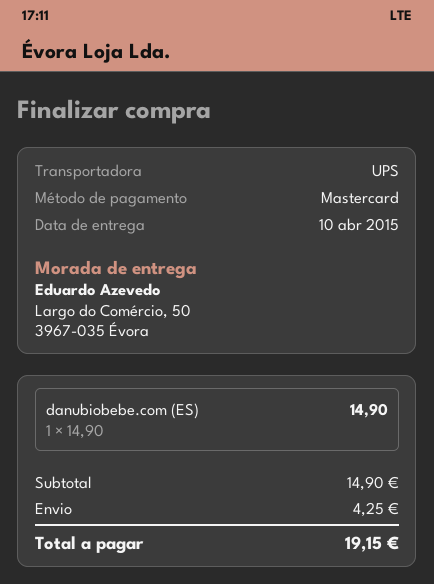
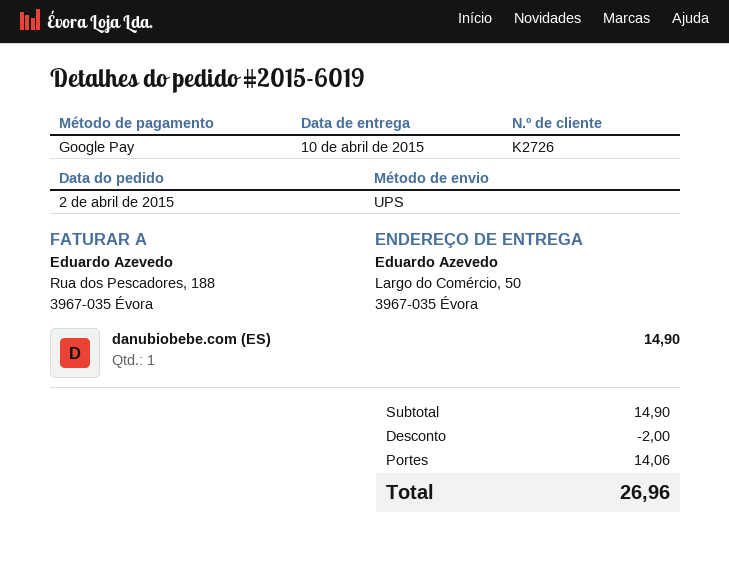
payment method: Mastercard -> Google Pay
discount: none -> 2.00
shipping: 4.25 -> 14.06
total: 19.15 -> 26.96

